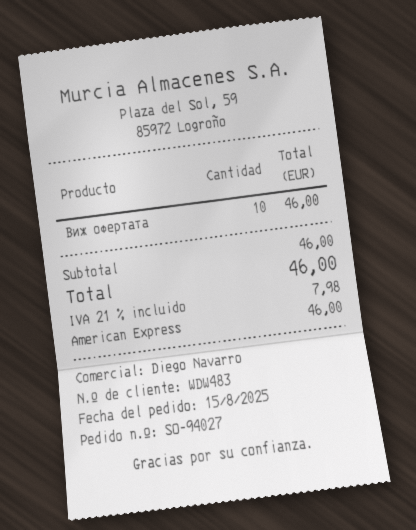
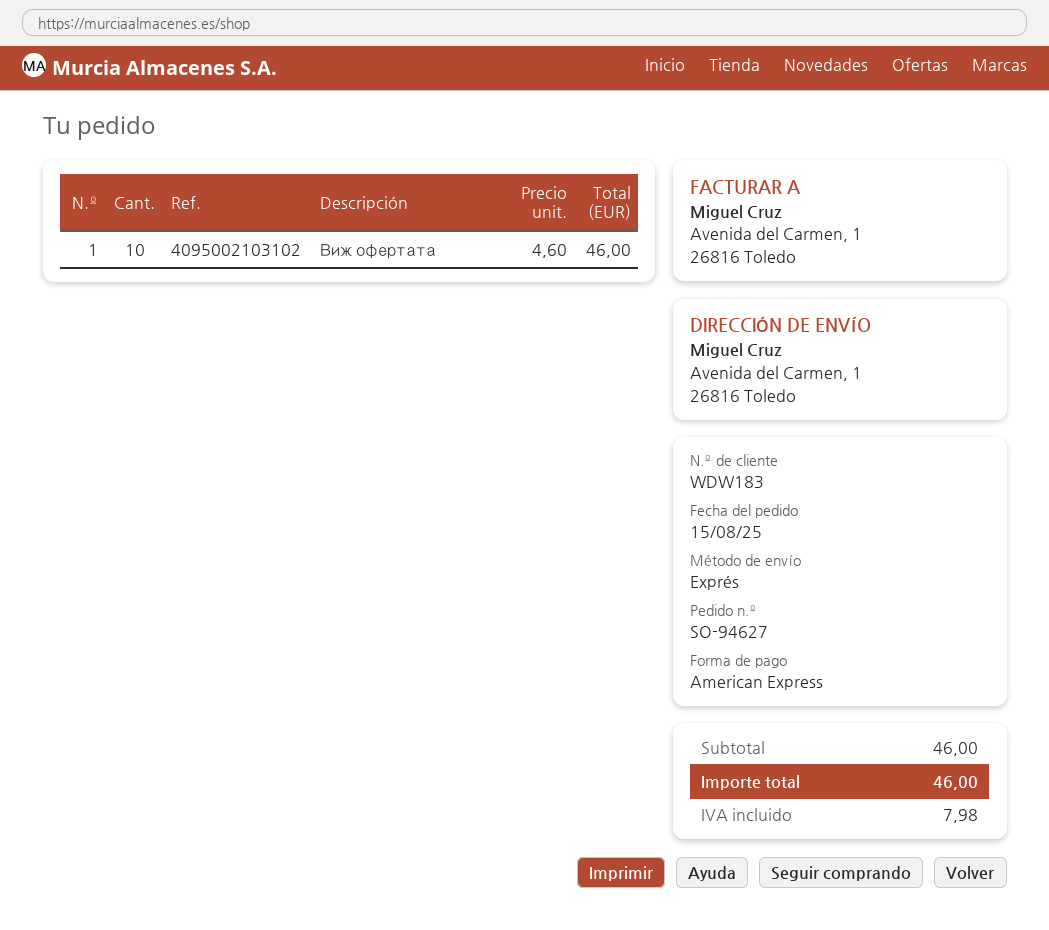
order number: SO-94027 -> SO-94627
customer number: WDW483 -> WDW183

